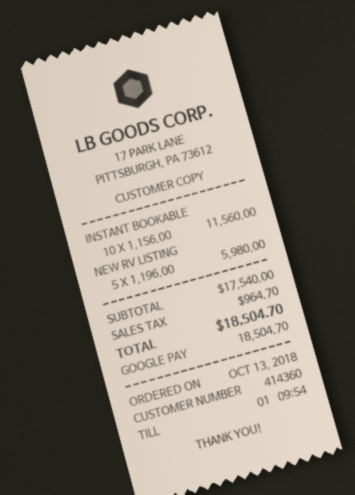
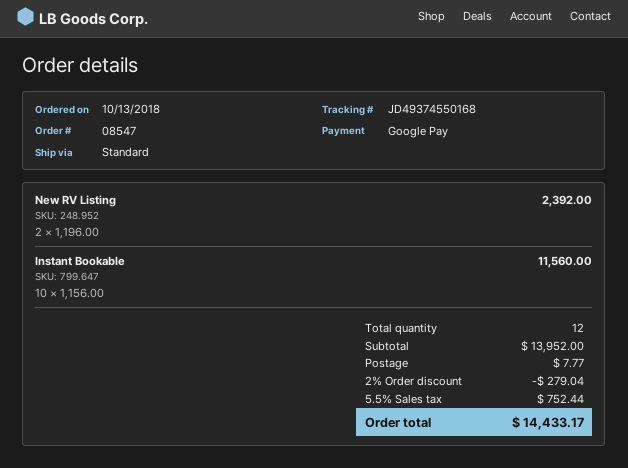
NEW RV LISTING: 5 x 1196.00 = 5980.00 -> 2 x 1196.00 = 2392.00
subtotal: 17540.00 -> 13952.00
discount: none -> 2% = 279.04
shipping: none -> 7.77
tax: 964.70 -> 752.44
total: 18504.70 -> 14433.17

